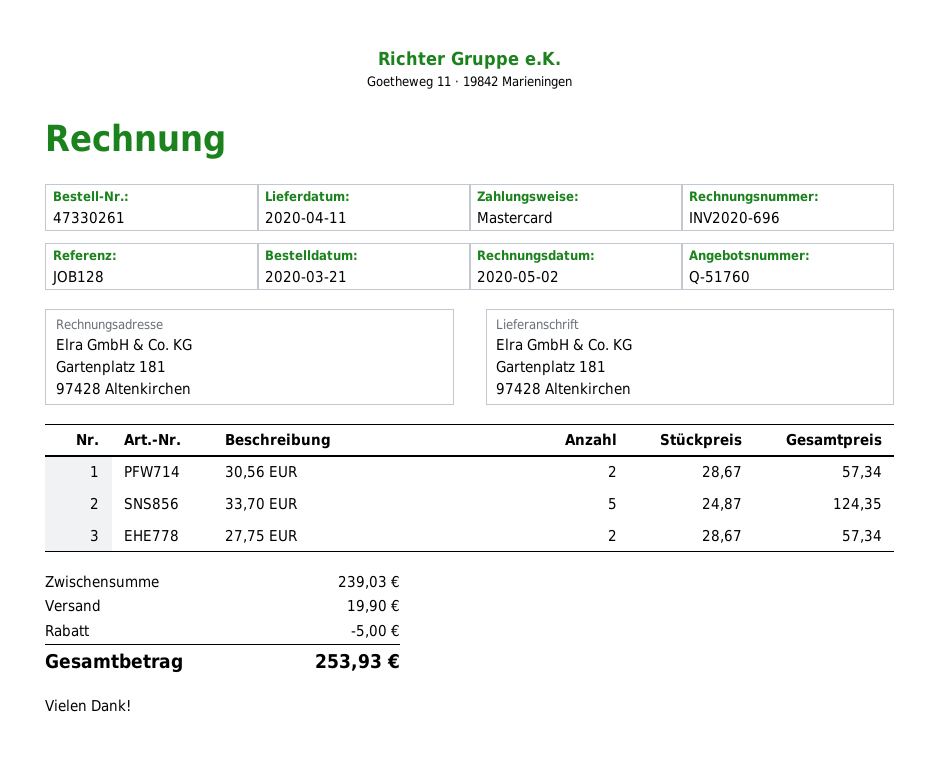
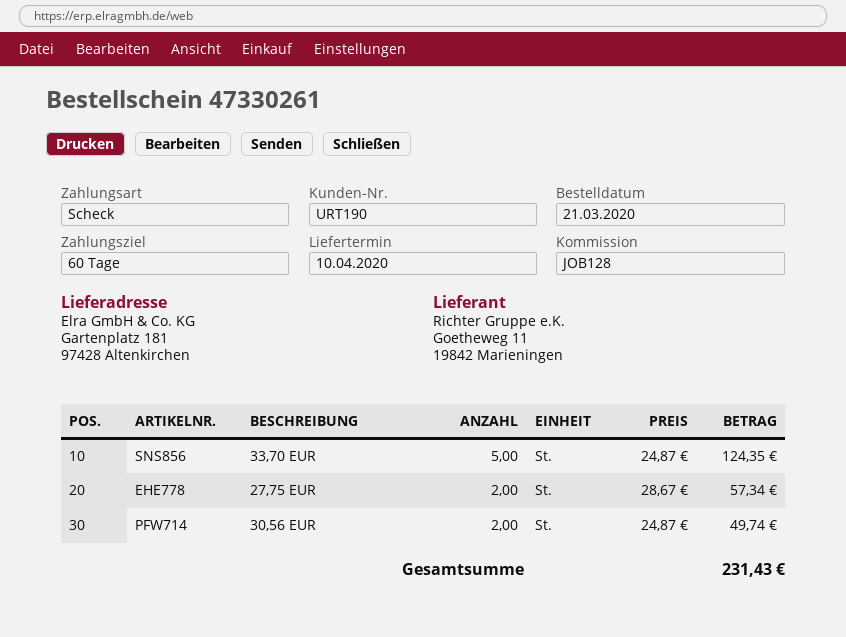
delivery date: 2020-04-11 -> 2020-04-10
payment method: Mastercard -> cheque
30,56 EUR: 2 x 28.67 = 57.34 -> 2 x 24.87 = 49.74
discount: 5.00 -> none
shipping: 19.90 -> none
total: 253.93 -> 231.43

